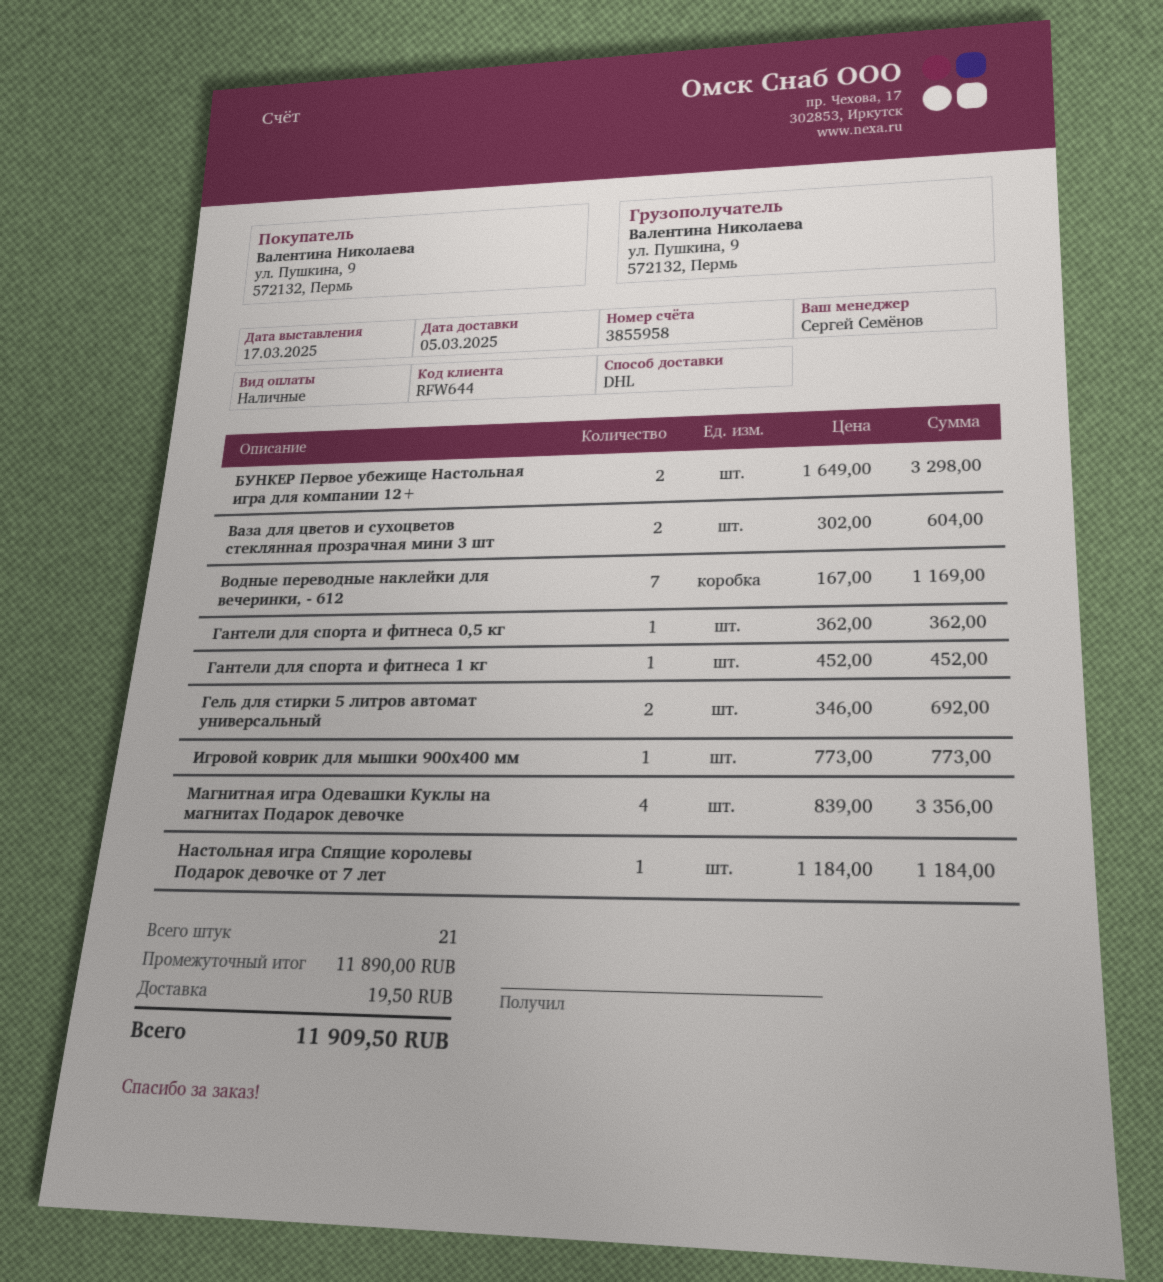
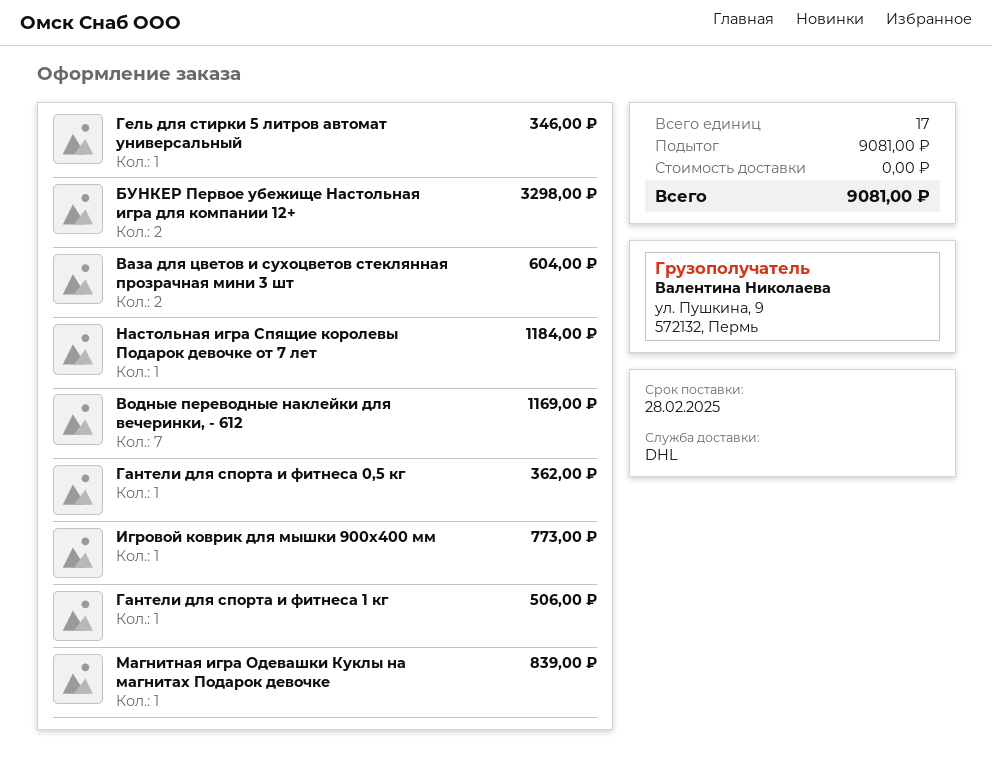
delivery date: 2025-03-05 -> 2025-02-28
Гантели для спорта и фитнеса 1 кг: 1 for 452.00 -> 1 for 506.00
Гель для стирки 5 литров автомат универсальный: 2 for 692.00 -> 1 for 346.00
Магнитная игра Одевашки Куклы на магнитах Подарок девочке: 4 for 3356.00 -> 1 for 839.00
total quantity: 21 -> 17
subtotal: 11890.00 -> 9081.00
shipping: 19.50 -> 0.00
total: 11909.50 -> 9081.00

